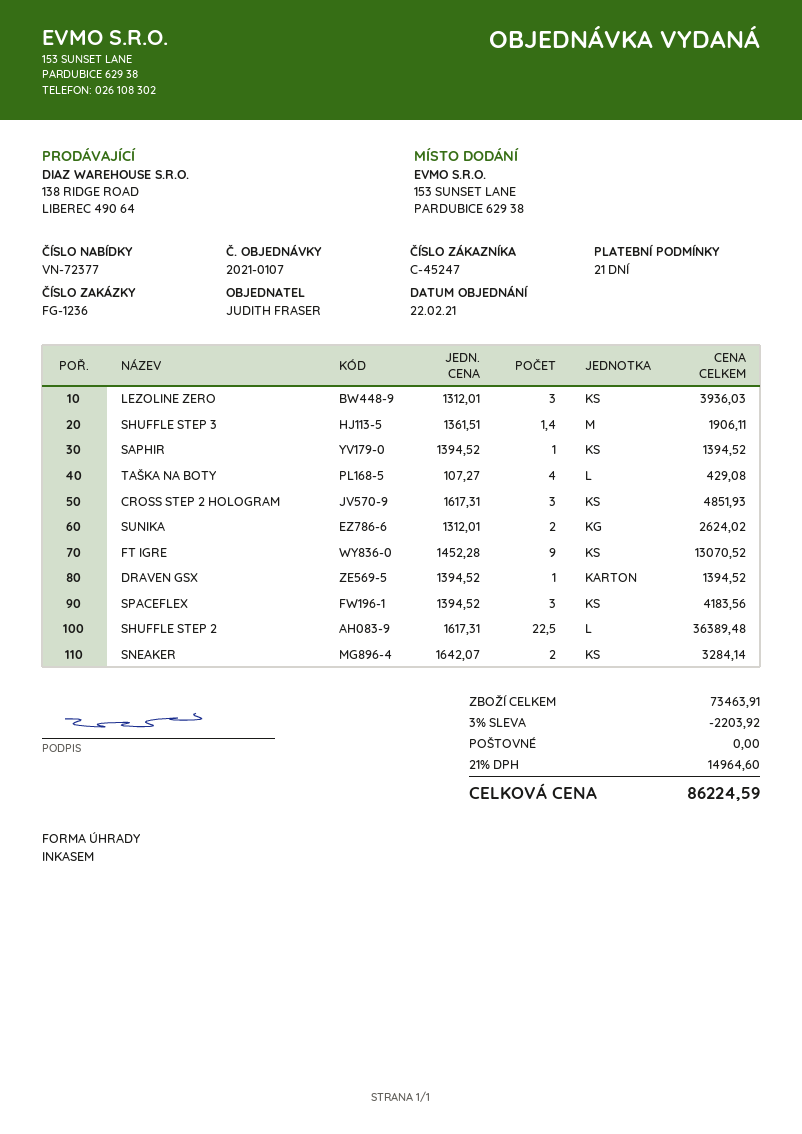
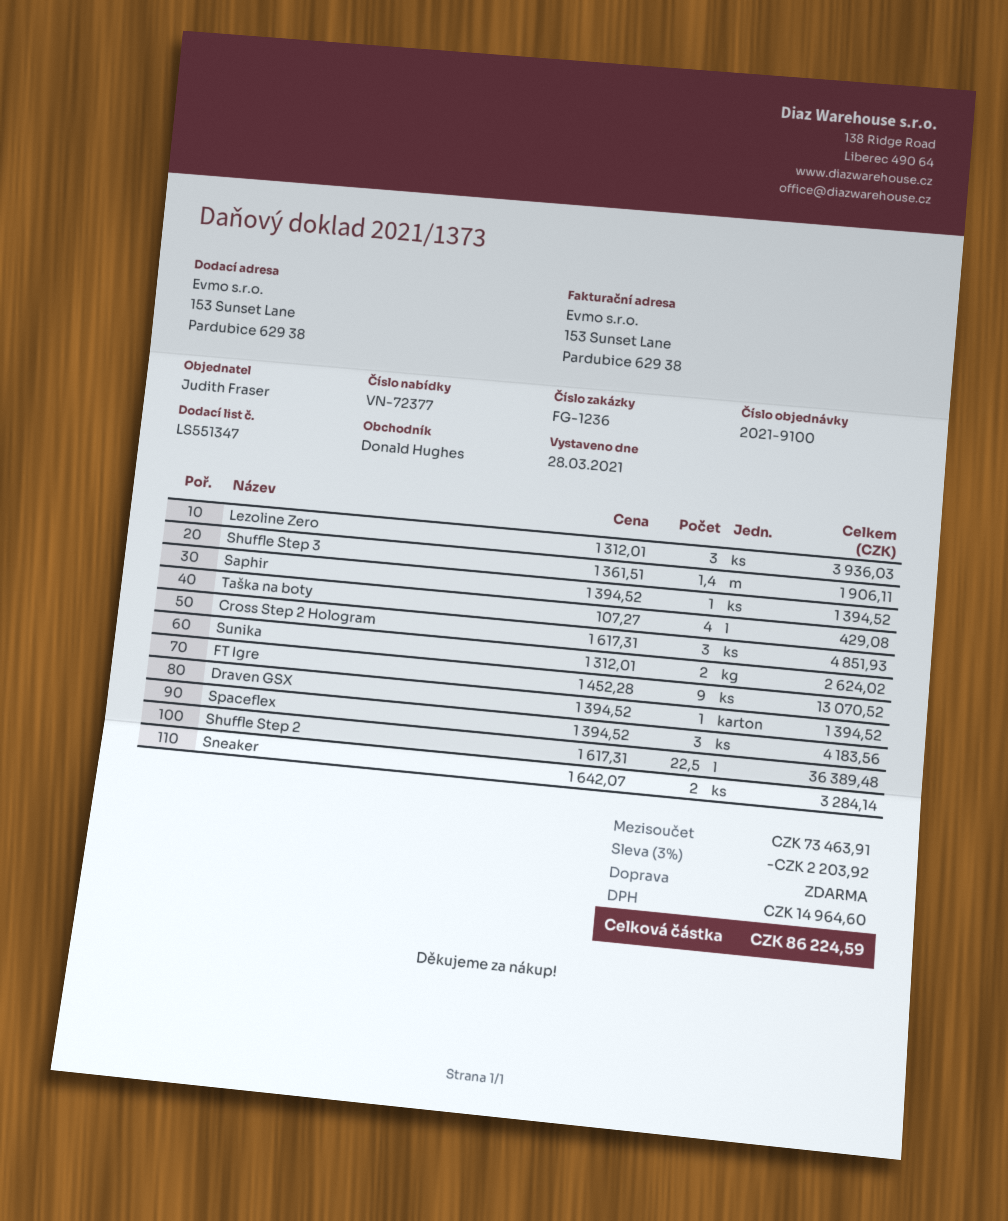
order number: 2021-0107 -> 2021-9100

